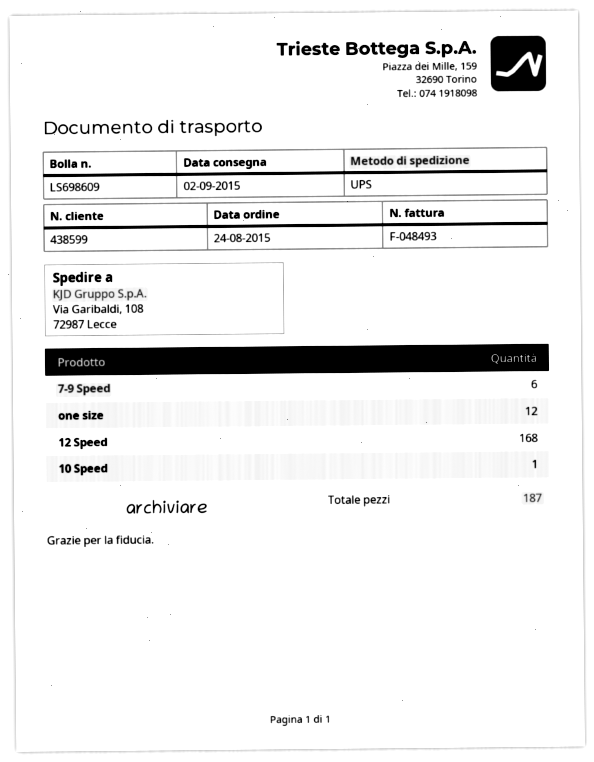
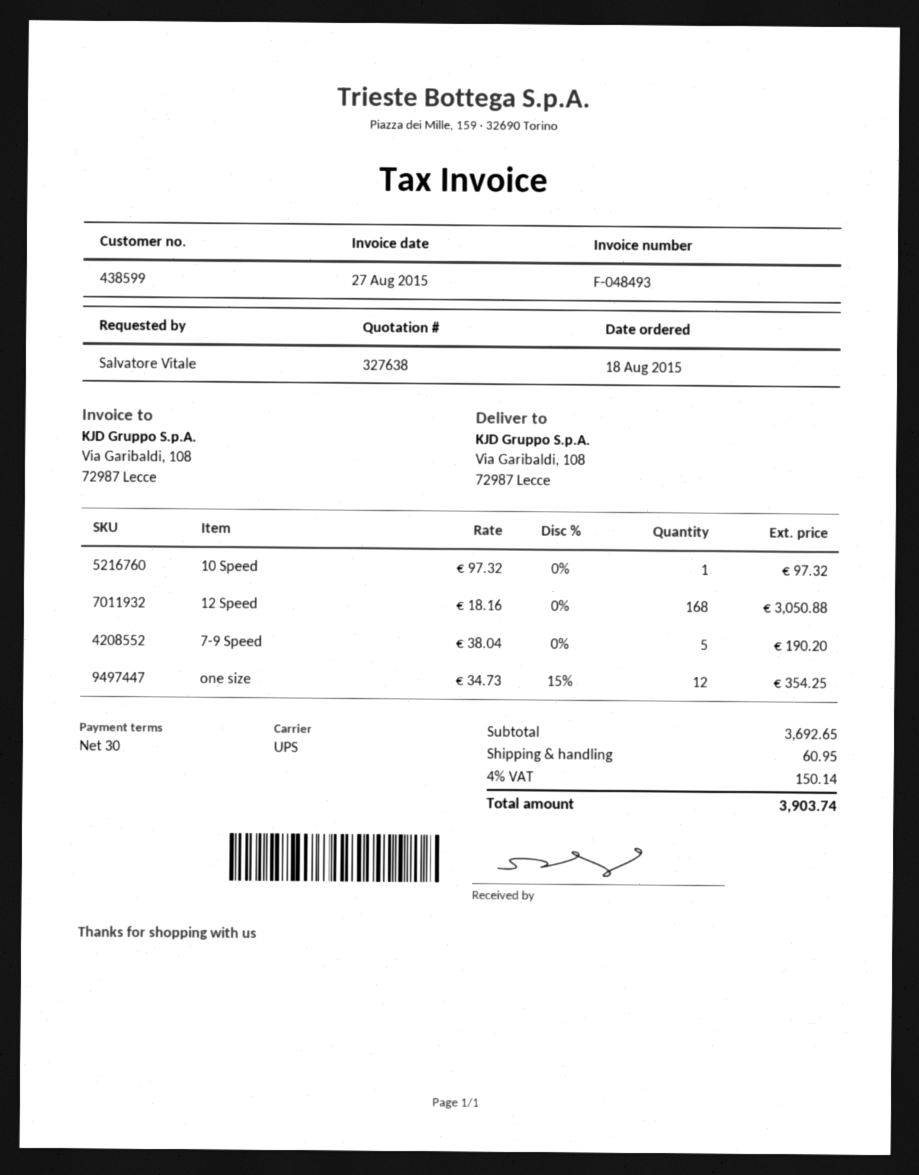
order date: 2015-08-24 -> 2015-08-18
7-9 Speed: 6 -> 5

